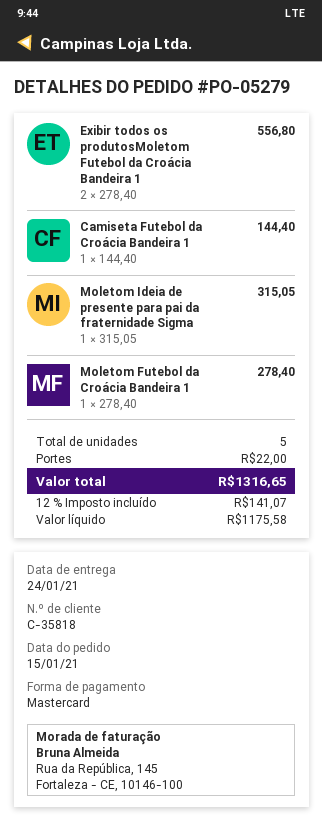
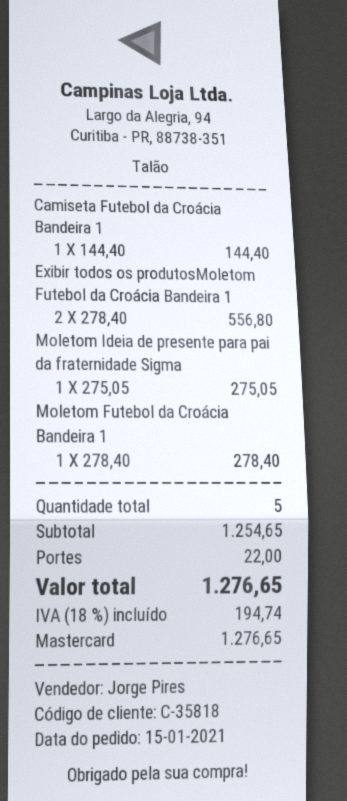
Moletom Ideia de presente para pai da fraternidade Sigma: 1 x 315.05 = 315.05 -> 1 x 275.05 = 275.05
tax: 12% = 141.07 -> 18% = 194.74
total: 1316.65 -> 1276.65

